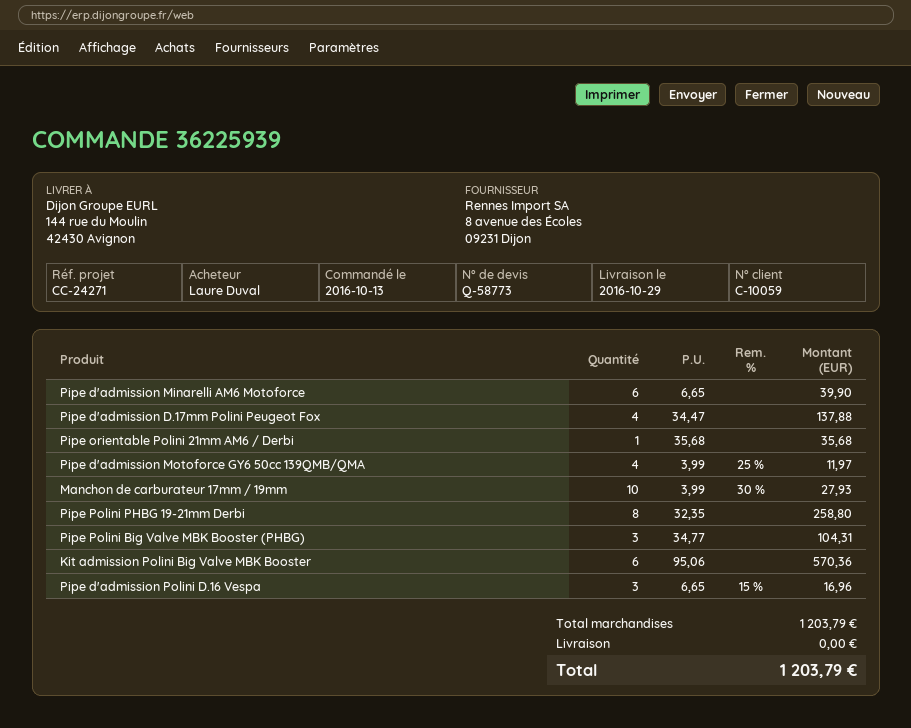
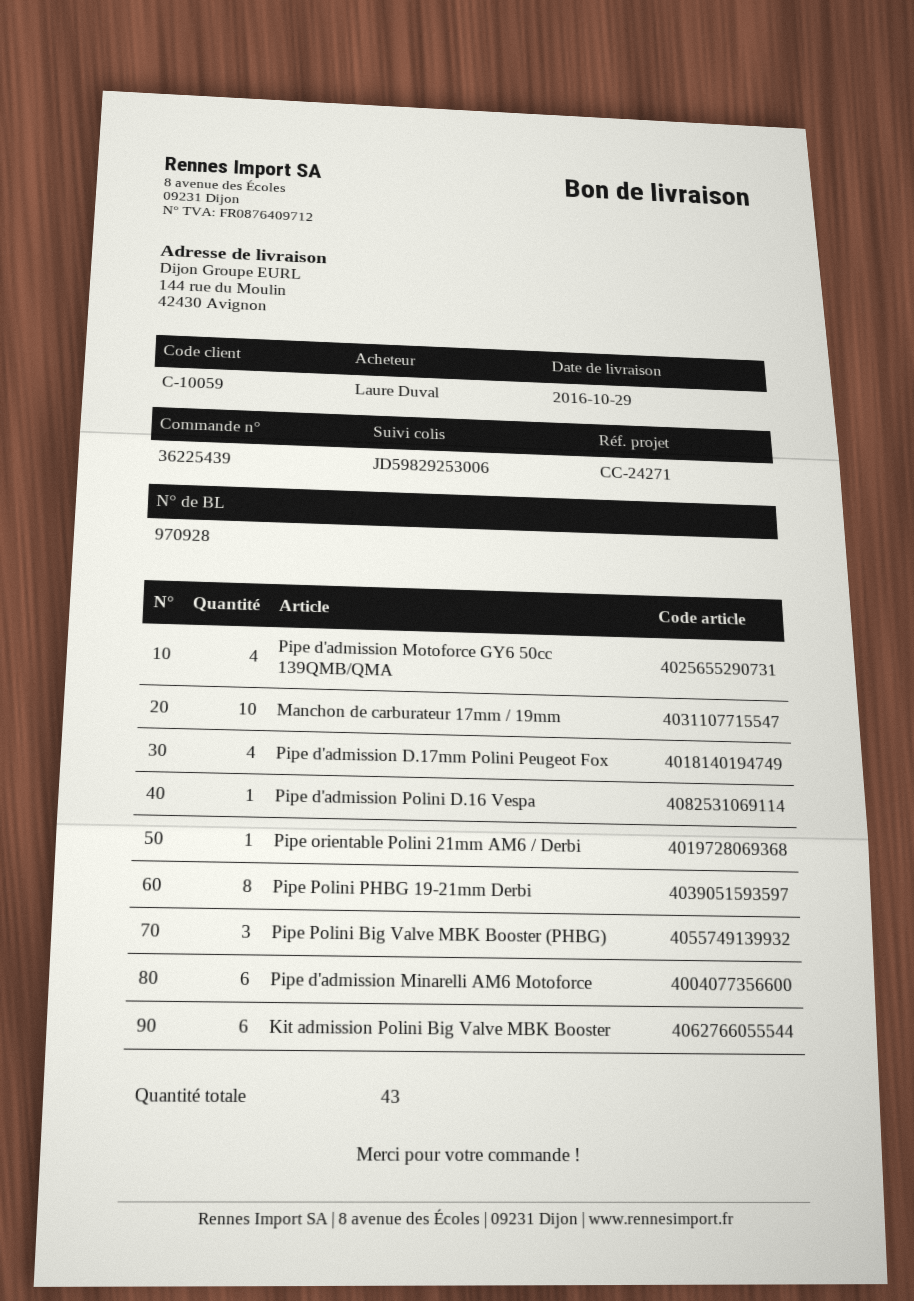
order number: 36225939 -> 36225439
Pipe d'admission Polini D.16 Vespa: 3 -> 1

